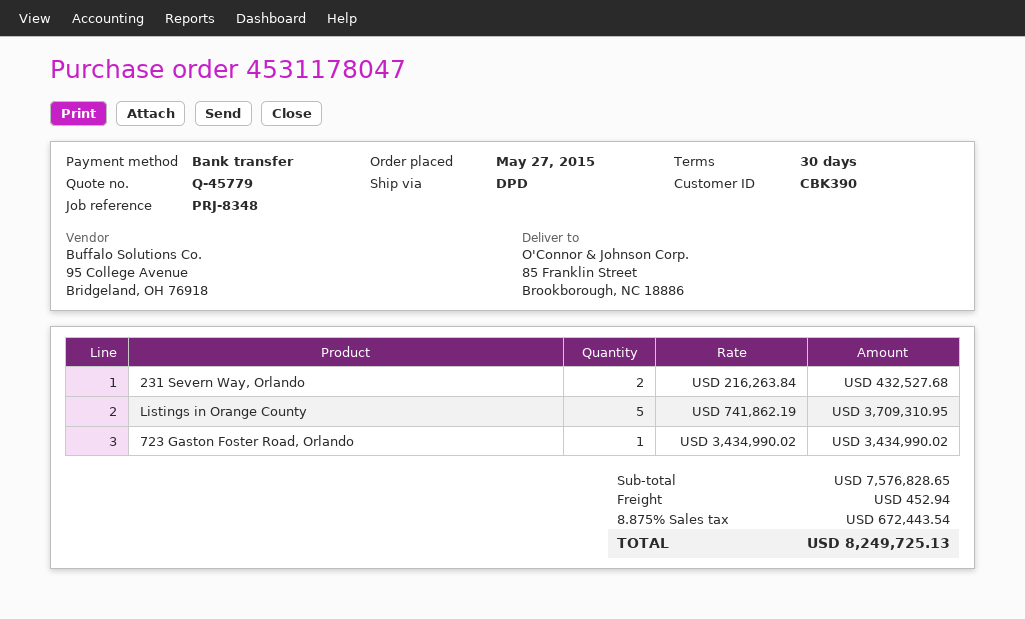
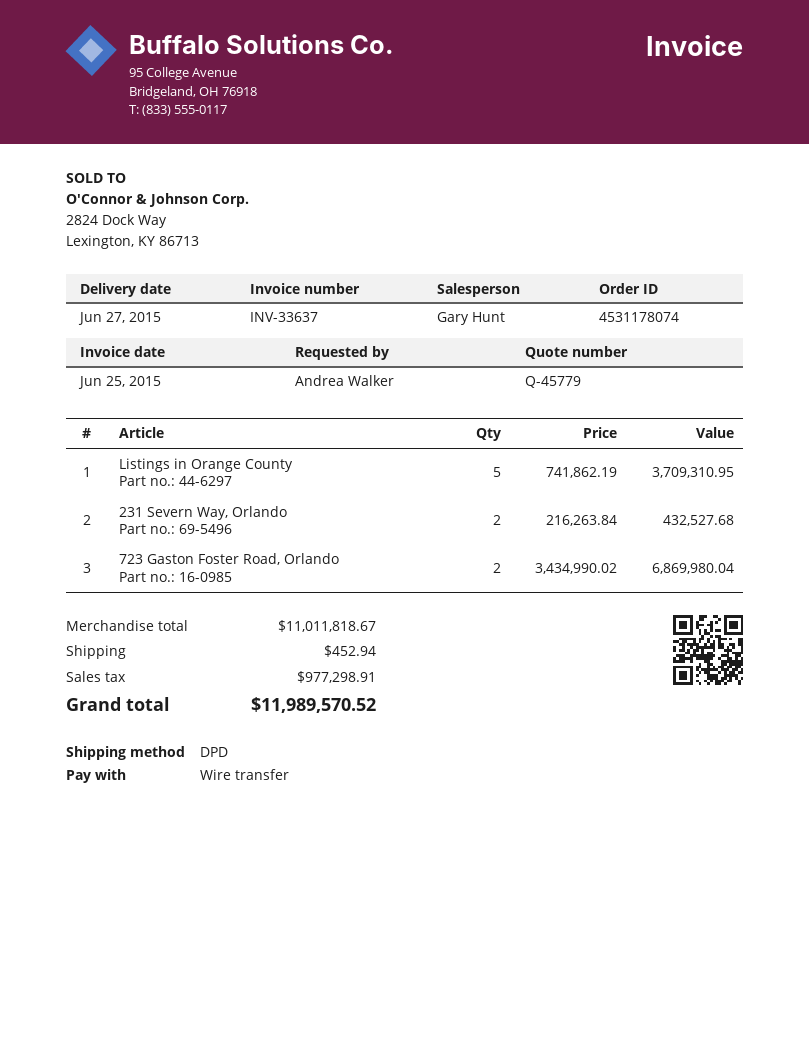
order number: 4531178047 -> 4531178074
723 Gaston Foster Road, Orlando: 1 x 3434990.02 = 3434990.02 -> 2 x 3434990.02 = 6869980.04
subtotal: 7576828.65 -> 11011818.67
tax: 672443.54 -> 977298.91
total: 8249725.13 -> 11989570.52

